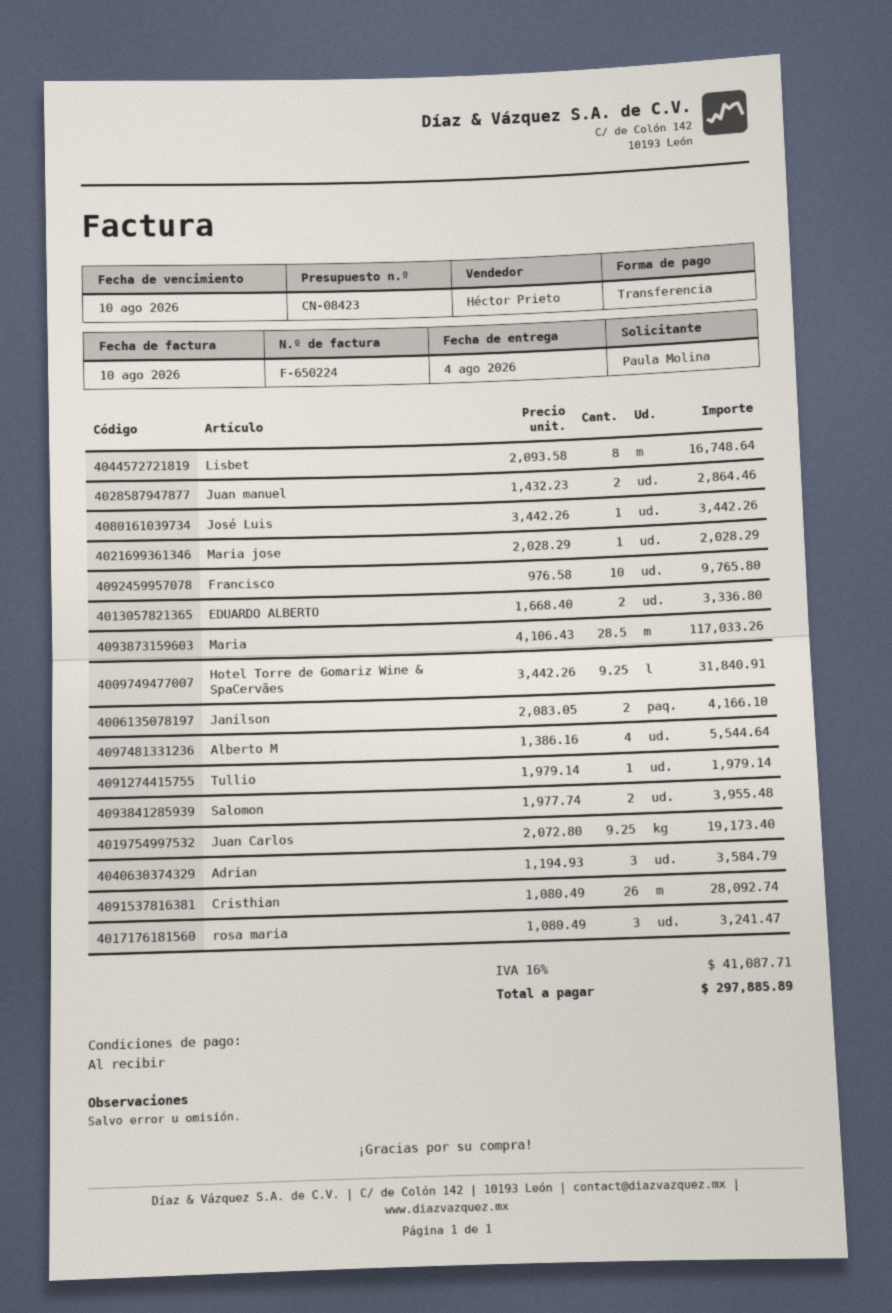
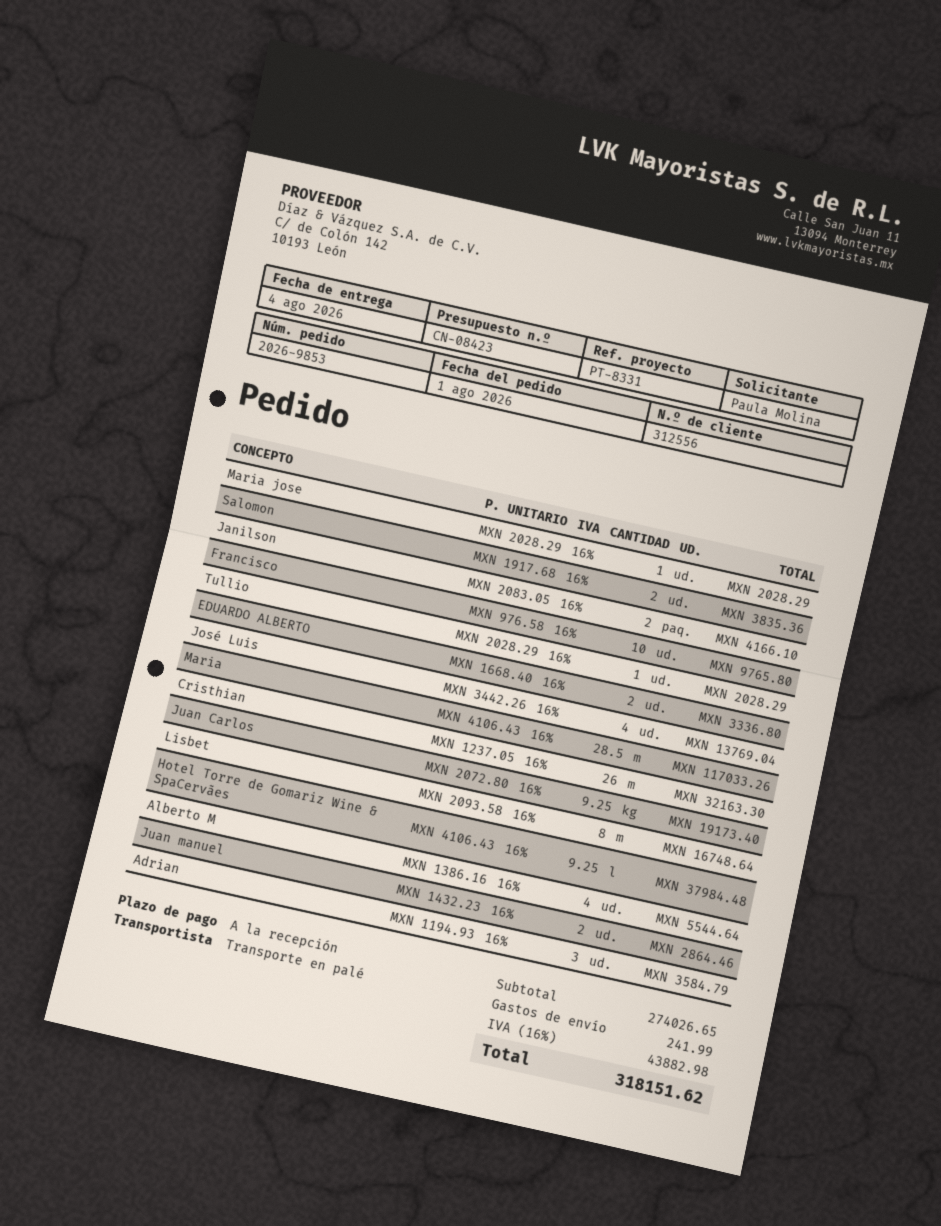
José Luis: 1 x 3442.26 = 3442.26 -> 4 x 3442.26 = 13769.04
Hotel Torre de Gomariz Wine & SpaCervães: 9.25 x 3442.26 = 31840.91 -> 9.25 x 4106.43 = 37984.48
Tullio: 1 x 1979.14 = 1979.14 -> 1 x 2028.29 = 2028.29
Salomon: 2 x 1977.74 = 3955.48 -> 2 x 1917.68 = 3835.36
Cristhian: 26 x 1080.49 = 28092.74 -> 26 x 1237.05 = 32163.30
rosa maria: 3 x 1080.49 = 3241.47 -> none
shipping: none -> 241.99
tax: 16% = 41087.71 -> 16% = 43882.98
total: 297885.89 -> 318151.62

